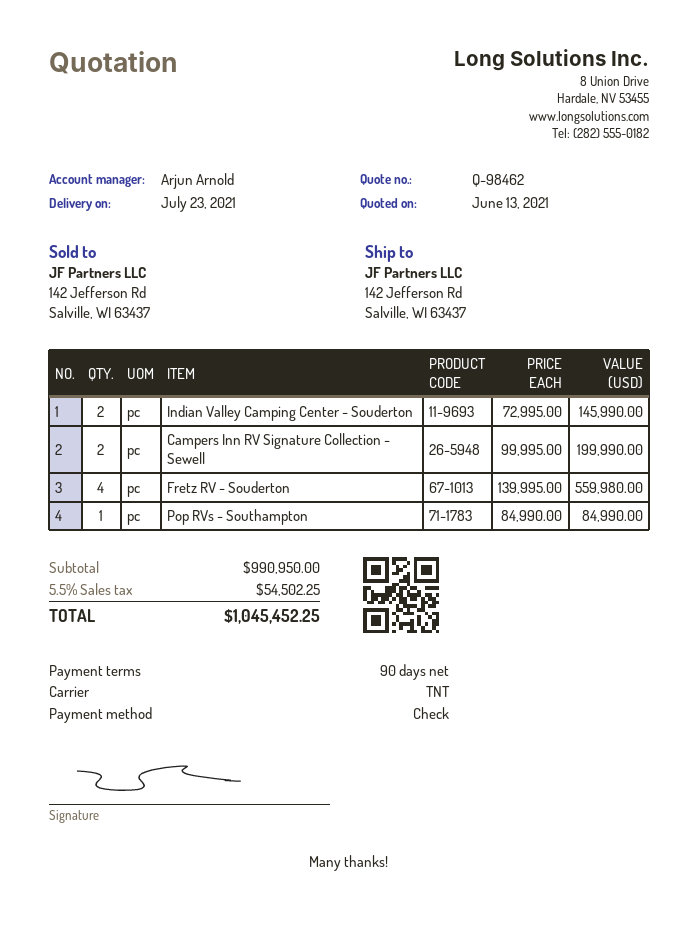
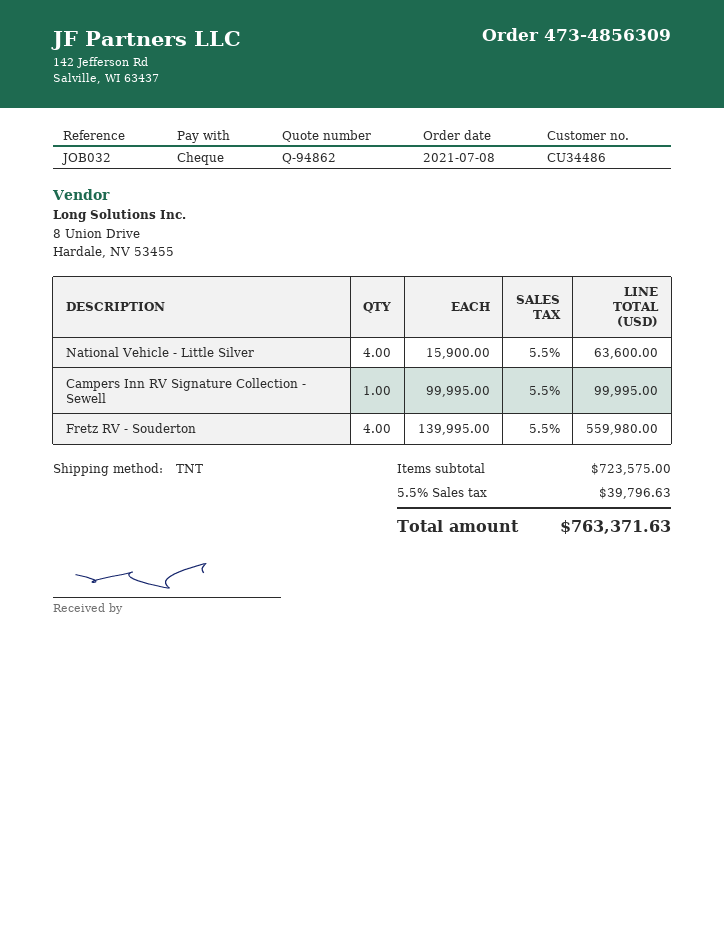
quote number: Q-98462 -> Q-94862
Indian Valley Camping Center - Souderton: 2 x 72995.00 = 145990.00 -> none
Campers Inn RV Signature Collection - Sewell: 2 x 99995.00 = 199990.00 -> 1 x 99995.00 = 99995.00
Pop RVs - Southampton: 1 x 84990.00 = 84990.00 -> none
National Vehicle - Little Silver: none -> 4 x 15900.00 = 63600.00
subtotal: 990950.00 -> 723575.00
tax: 5.5% = 54502.25 -> 5.5% = 39796.63
total: 1045452.25 -> 763371.63

